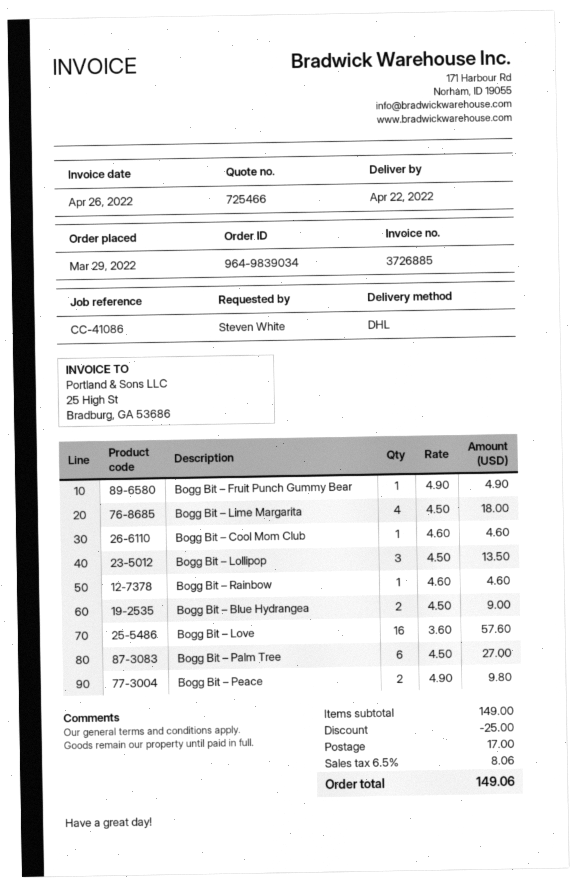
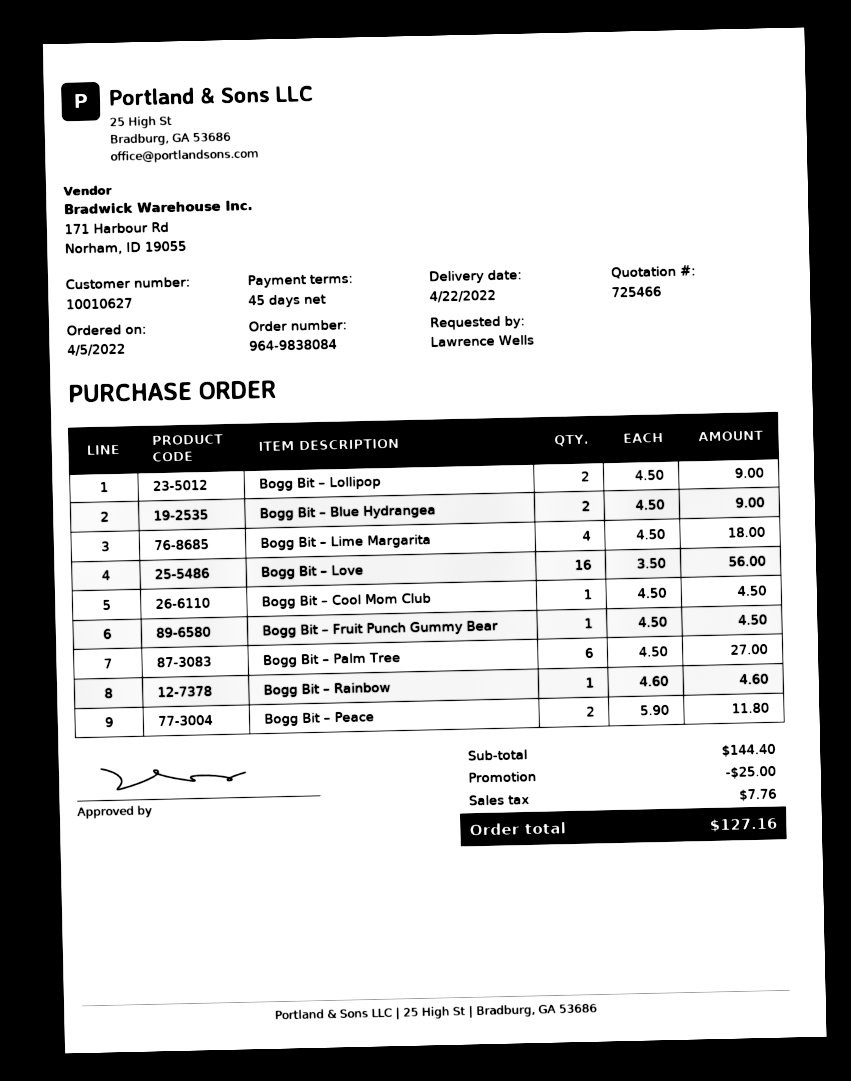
order number: 964-9839034 -> 964-9838084
order date: 2022-03-29 -> 2022-04-05
ordered by: Steven White -> Lawrence Wells
Bogg Bit – Fruit Punch Gummy Bear: 1 x 4.90 = 4.90 -> 1 x 4.50 = 4.50
Bogg Bit – Cool Mom Club: 1 x 4.60 = 4.60 -> 1 x 4.50 = 4.50
Bogg Bit – Lollipop: 3 x 4.50 = 13.50 -> 2 x 4.50 = 9.00
Bogg Bit – Love: 16 x 3.60 = 57.60 -> 16 x 3.50 = 56.00
Bogg Bit – Peace: 2 x 4.90 = 9.80 -> 2 x 5.90 = 11.80
subtotal: 149.00 -> 144.40
shipping: 17.00 -> none
tax: 8.06 -> 7.76
total: 149.06 -> 127.16

